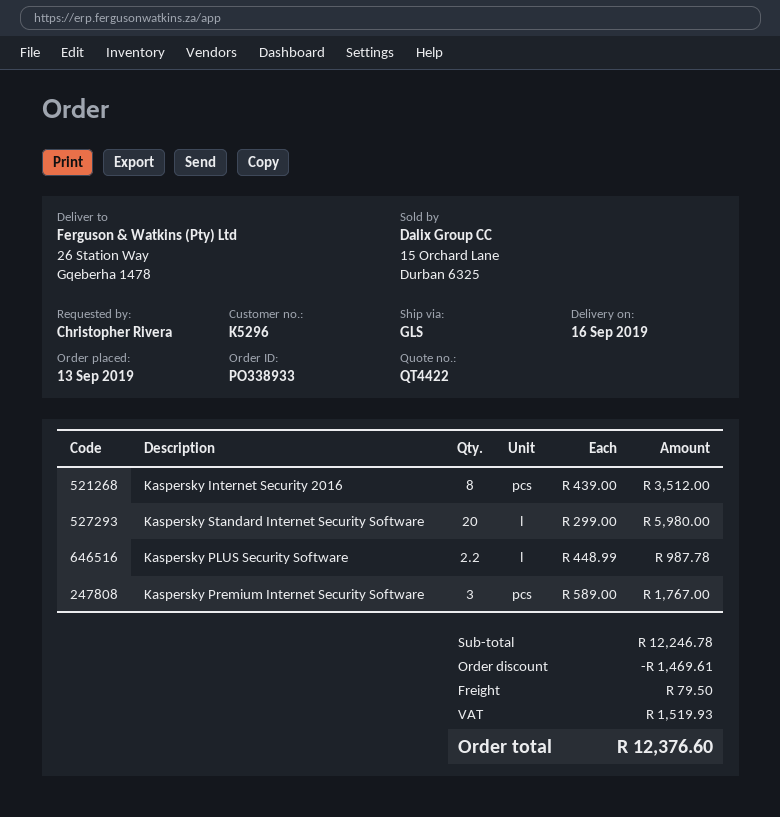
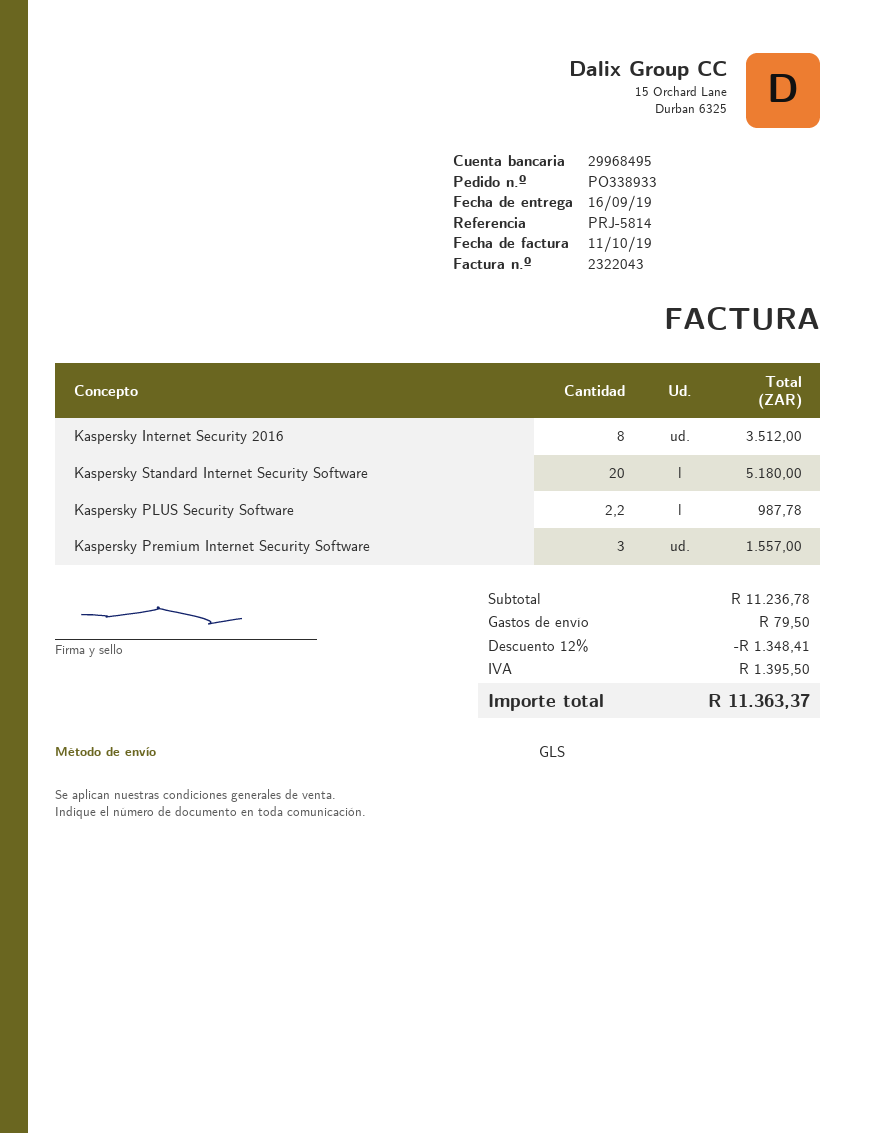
Kaspersky Standard Internet Security Software: 20 for 5980.00 -> 20 for 5180.00
Kaspersky Premium Internet Security Software: 3 for 1767.00 -> 3 for 1557.00
subtotal: 12246.78 -> 11236.78
discount: 1469.61 -> 1348.41
tax: 1519.93 -> 1395.50
total: 12376.60 -> 11363.37

